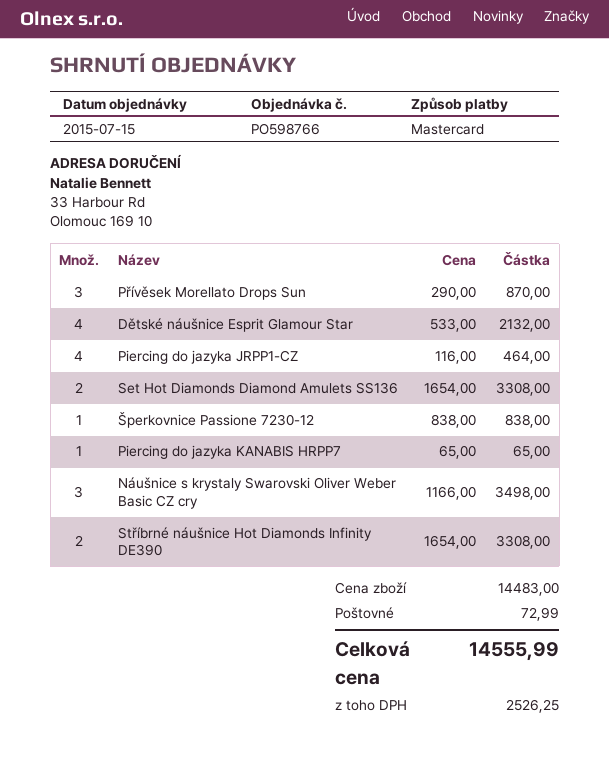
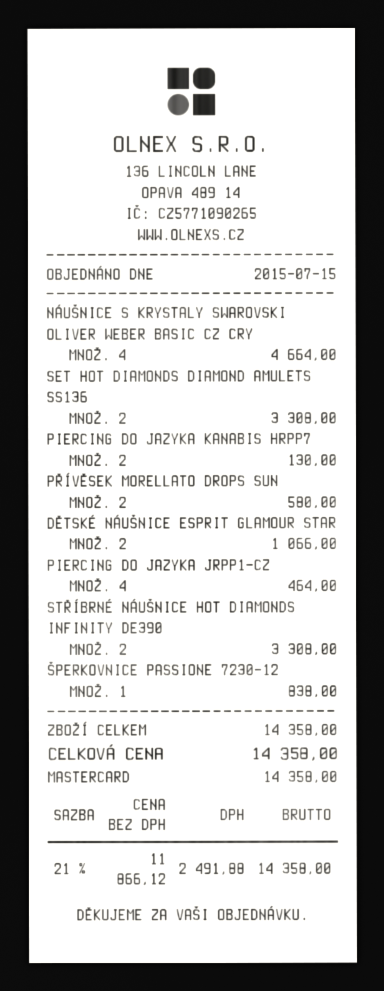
Přívěsek Morellato Drops Sun: 3 for 870.00 -> 2 for 580.00
Dětské náušnice Esprit Glamour Star: 4 for 2132.00 -> 2 for 1066.00
Piercing do jazyka KANABIS HRPP7: 1 for 65.00 -> 2 for 130.00
Náušnice s krystaly Swarovski Oliver Weber Basic CZ cry: 3 for 3498.00 -> 4 for 4664.00
subtotal: 14483.00 -> 14358.00
shipping: 72.99 -> none
tax: 2526.25 -> 2491.88
total: 14555.99 -> 14358.00

